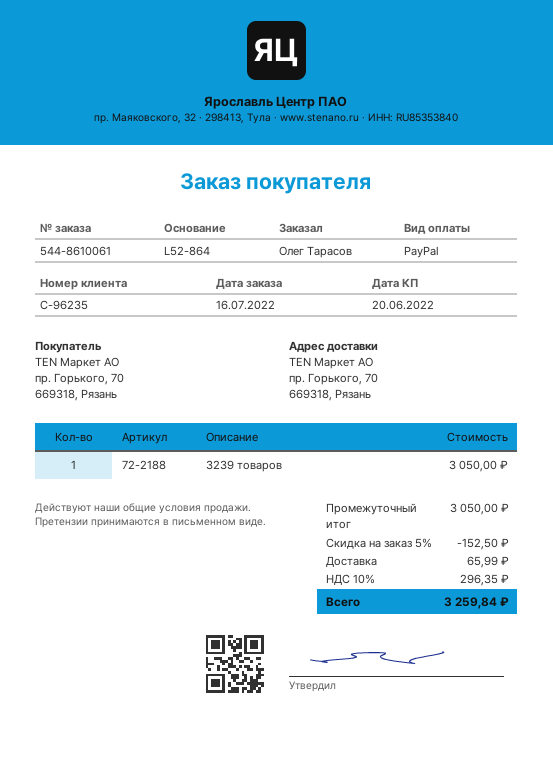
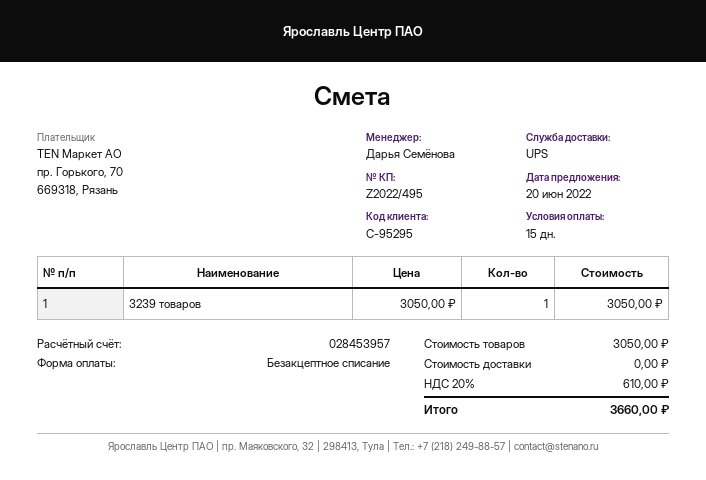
customer number: C-96235 -> C-95295
payment method: PayPal -> direct debit
discount: 5% = 152.50 -> none
shipping: 65.99 -> 0.00
tax: 10% = 296.35 -> 20% = 610.00
total: 3259.84 -> 3660.00

